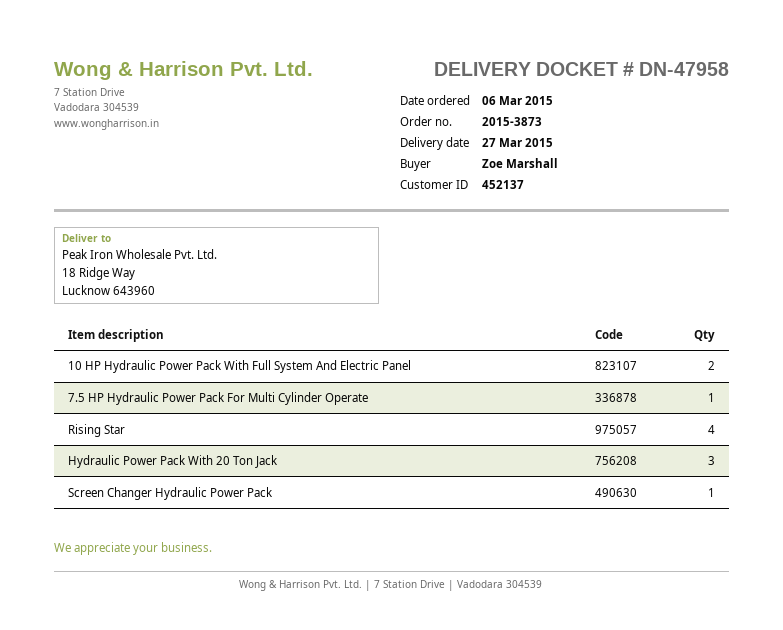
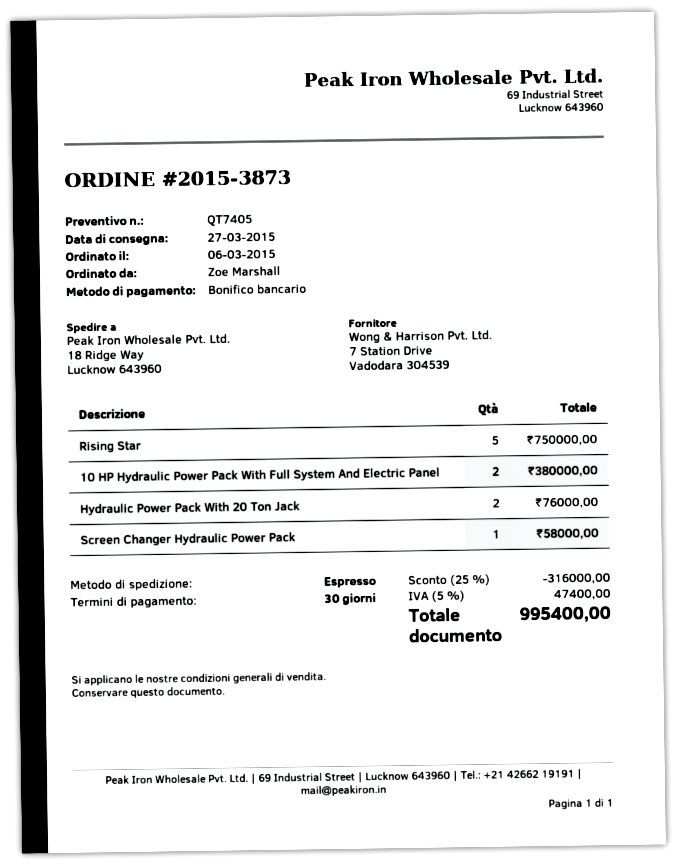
7.5 HP Hydraulic Power Pack For Multi Cylinder Operate: 1 -> none
Rising Star: 4 -> 5
Hydraulic Power Pack With 20 Ton Jack: 3 -> 2

